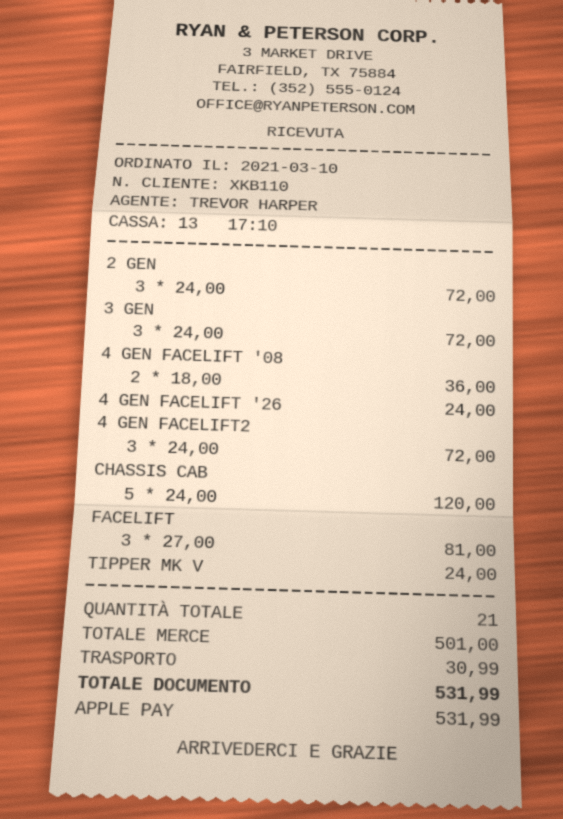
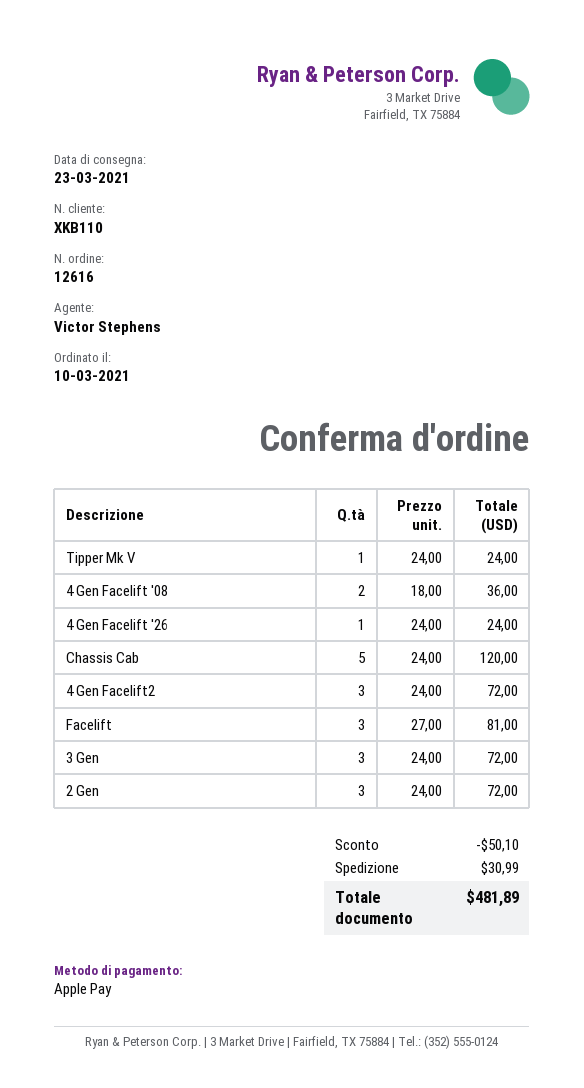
sales rep: TREVOR HARPER -> Victor Stephens
discount: none -> 50.10
total: 531.99 -> 481.89

